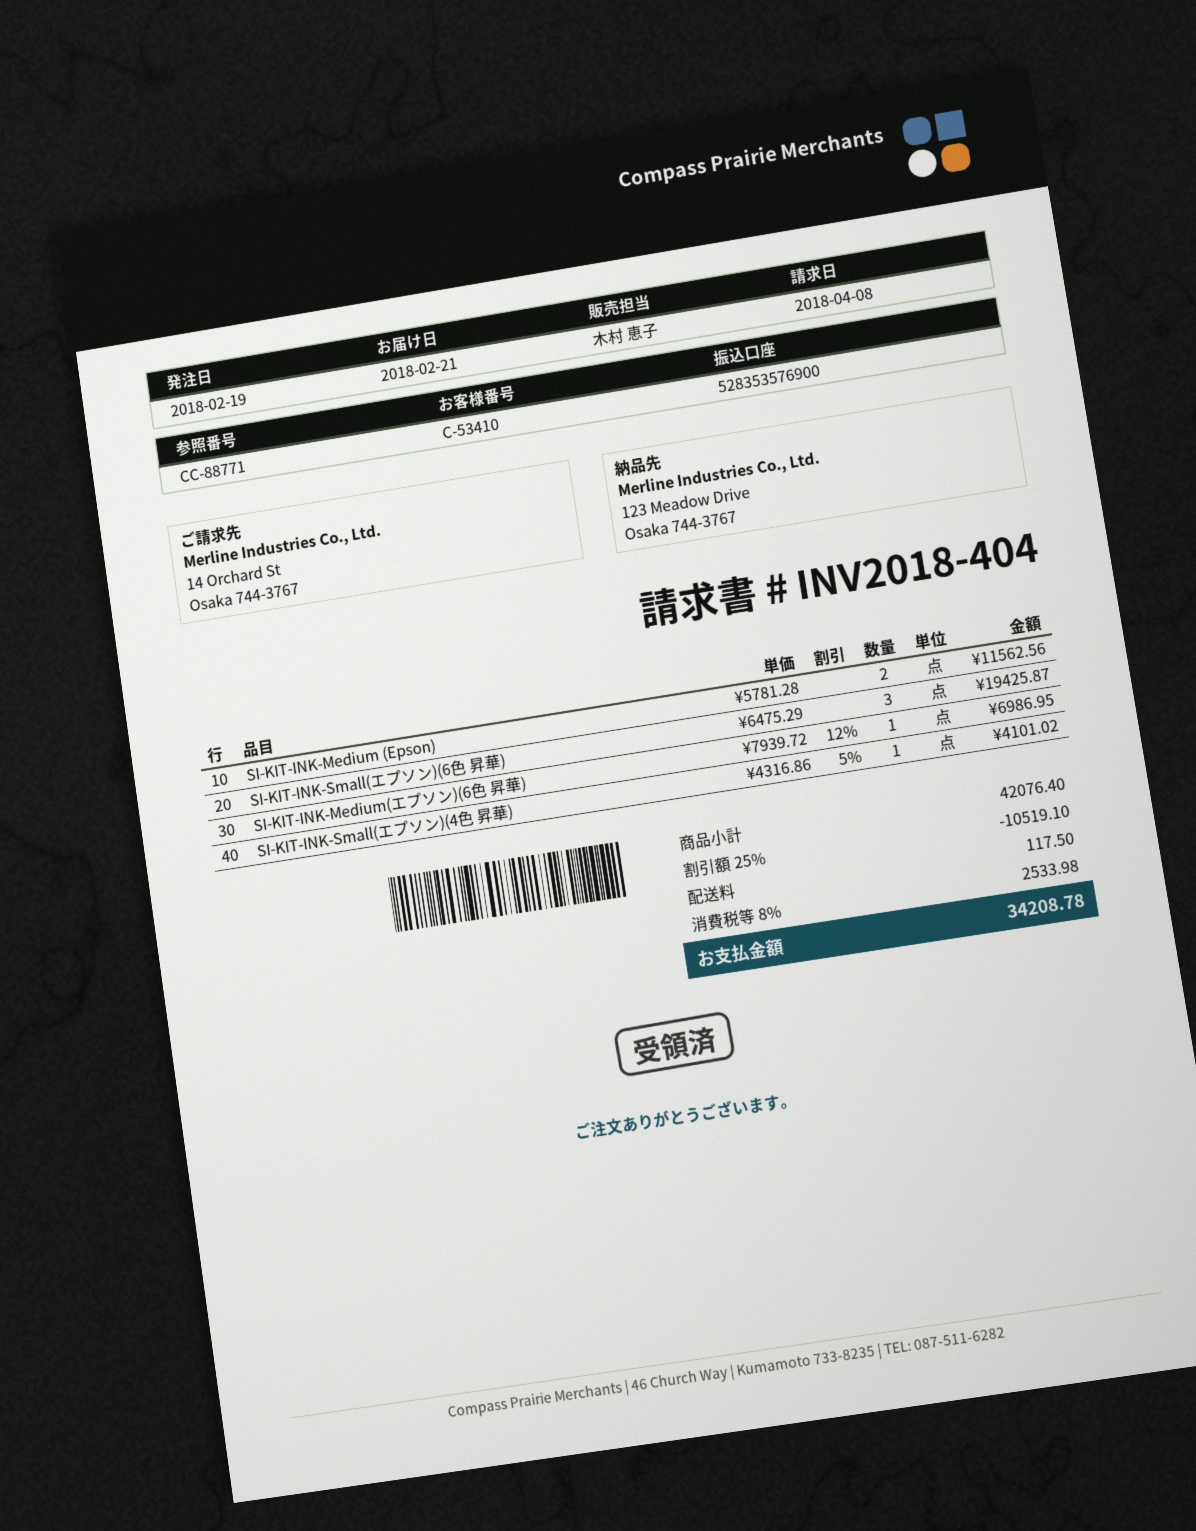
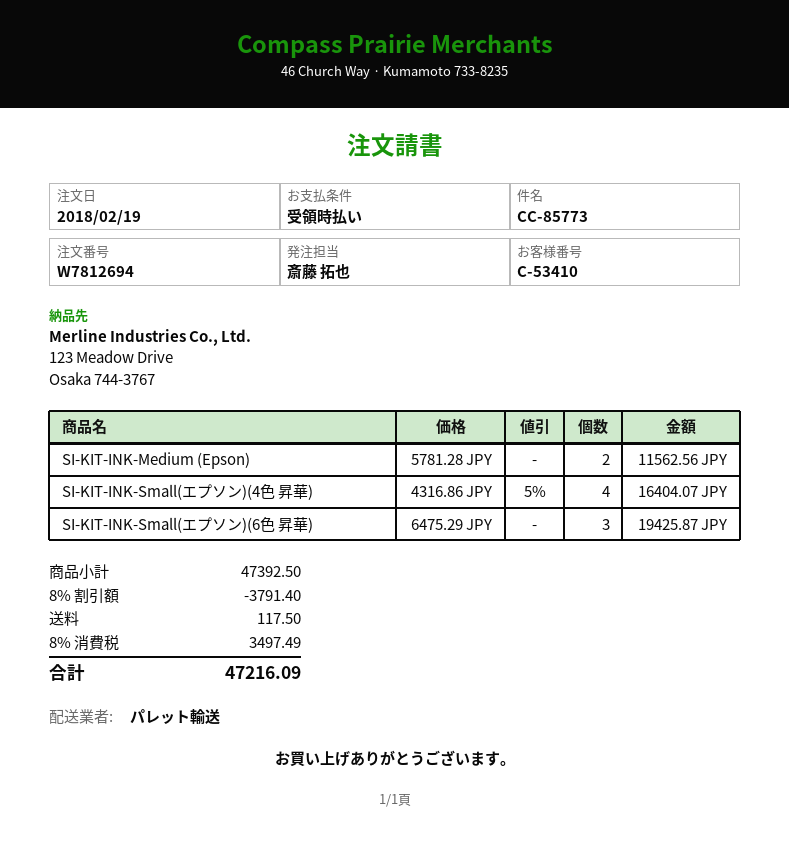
reference: CC-88771 -> CC-85773
SI-KIT-INK-Medium(エプソン)(6色 昇華): 1 x 7939.72 - 12% = 6986.95 -> none
SI-KIT-INK-Small(エプソン)(4色 昇華): 1 x 4316.86 - 5% = 4101.02 -> 4 x 4316.86 - 5% = 16404.07
subtotal: 42076.40 -> 47392.50
discount: 25% = 10519.10 -> 8% = 3791.40
tax: 8% = 2533.98 -> 8% = 3497.49
total: 34208.78 -> 47216.09

